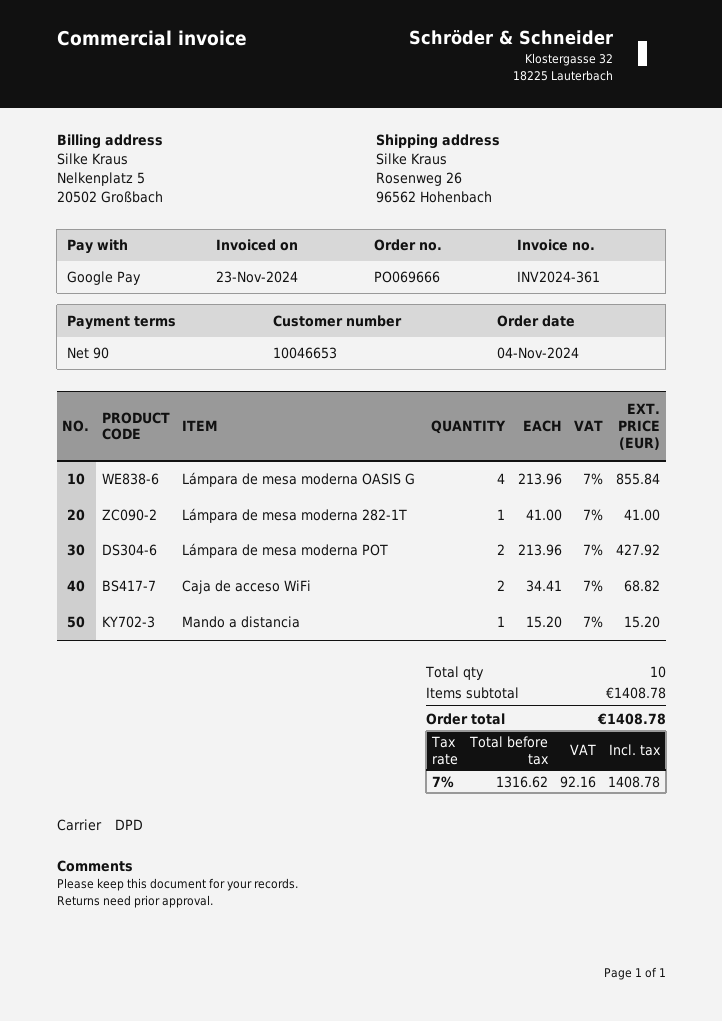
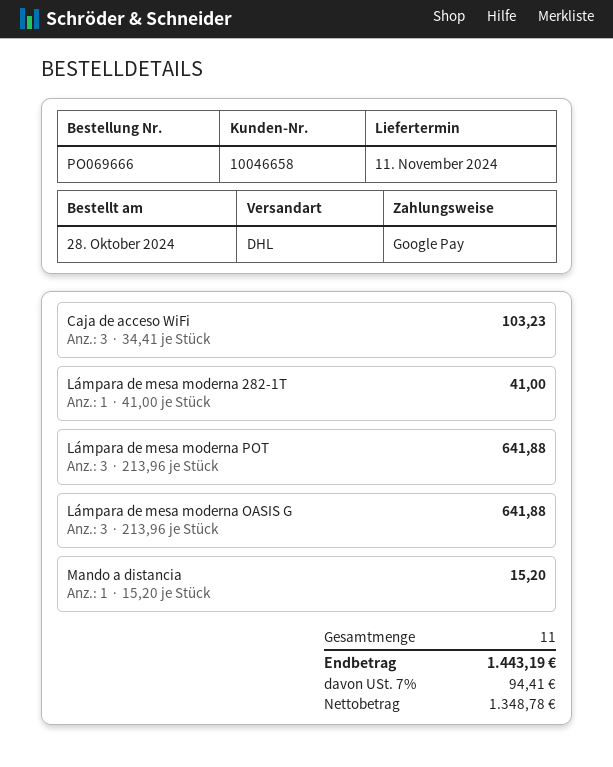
order date: 2024-11-04 -> 2024-10-28
customer number: 10046653 -> 10046658
shipping method: DPD -> DHL
Lámpara de mesa moderna OASIS G: 4 x 213.96 = 855.84 -> 3 x 213.96 = 641.88
Lámpara de mesa moderna POT: 2 x 213.96 = 427.92 -> 3 x 213.96 = 641.88
Caja de acceso WiFi: 2 x 34.41 = 68.82 -> 3 x 34.41 = 103.23
total quantity: 10 -> 11
net: 1316.62 -> 1348.78
tax: 7% = 92.16 -> 7% = 94.41
total: 1408.78 -> 1443.19

